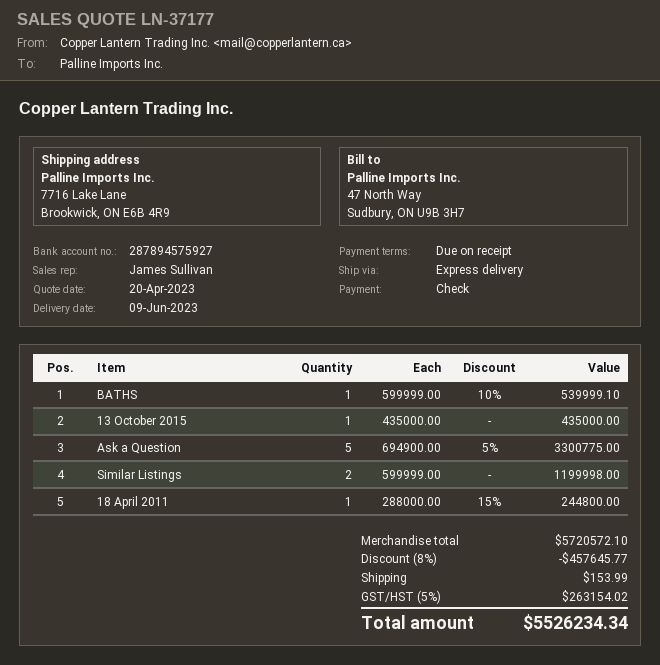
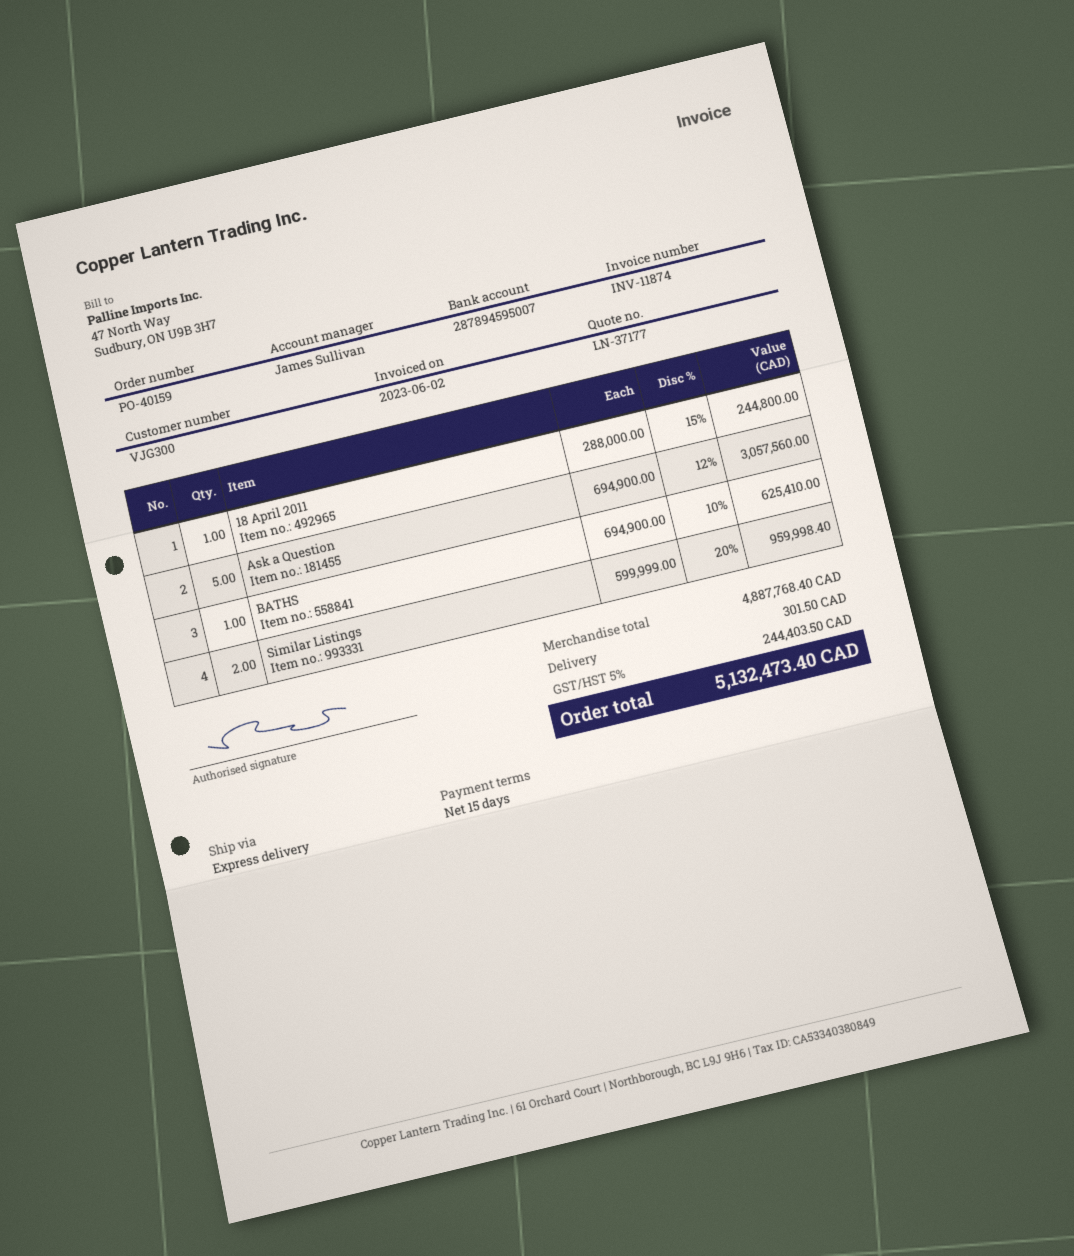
payment terms: on receipt -> 15 days
bank account: 287894575927 -> 287894595007
BATHS: 1 x 599999.00 - 10% = 539999.10 -> 1 x 694900.00 - 10% = 625410.00
13 October 2015: 1 x 435000.00 = 435000.00 -> none
Ask a Question: 5 x 694900.00 - 5% = 3300775.00 -> 5 x 694900.00 - 12% = 3057560.00
Similar Listings: 2 x 599999.00 = 1199998.00 -> 2 x 599999.00 - 20% = 959998.40
subtotal: 5720572.10 -> 4887768.40
discount: 8% = 457645.77 -> none
shipping: 153.99 -> 301.50
tax: 5% = 263154.02 -> 5% = 244403.50
total: 5526234.34 -> 5132473.40

